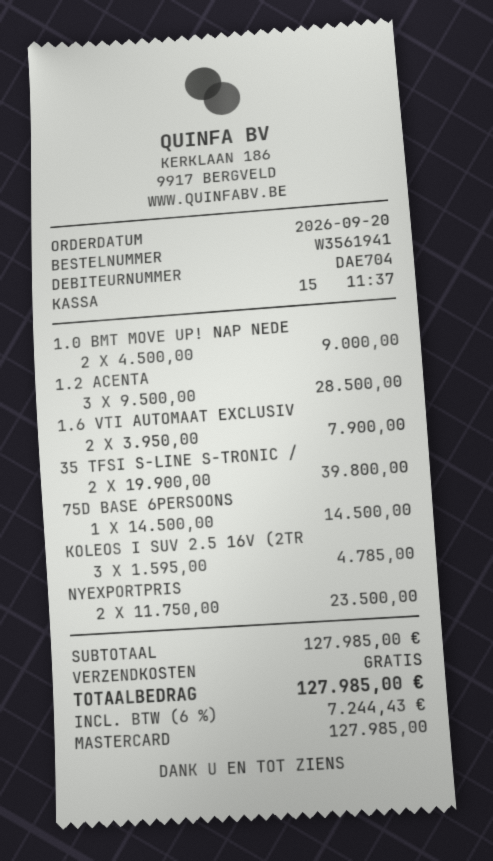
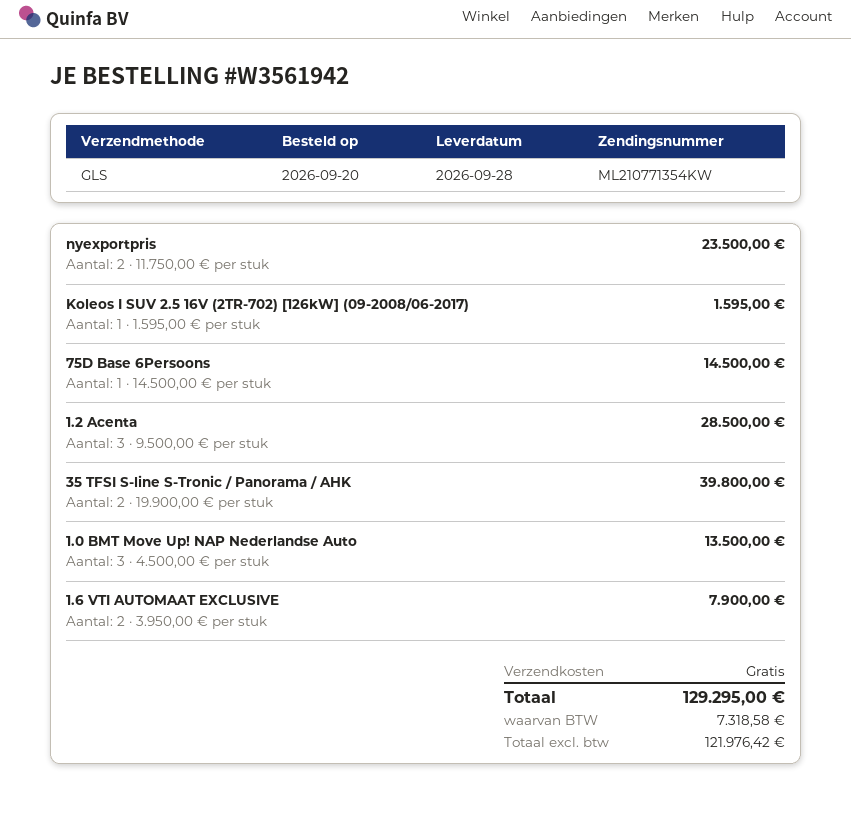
order number: W3561941 -> W3561942
1.0 BMT MOVE UP! NAP NEDE: 2 x 4500.00 = 9000.00 -> 3 x 4500.00 = 13500.00
KOLEOS I SUV 2.5 16V (2TR: 3 x 1595.00 = 4785.00 -> 1 x 1595.00 = 1595.00
tax: 7244.43 -> 7318.58
total: 127985.00 -> 129295.00

